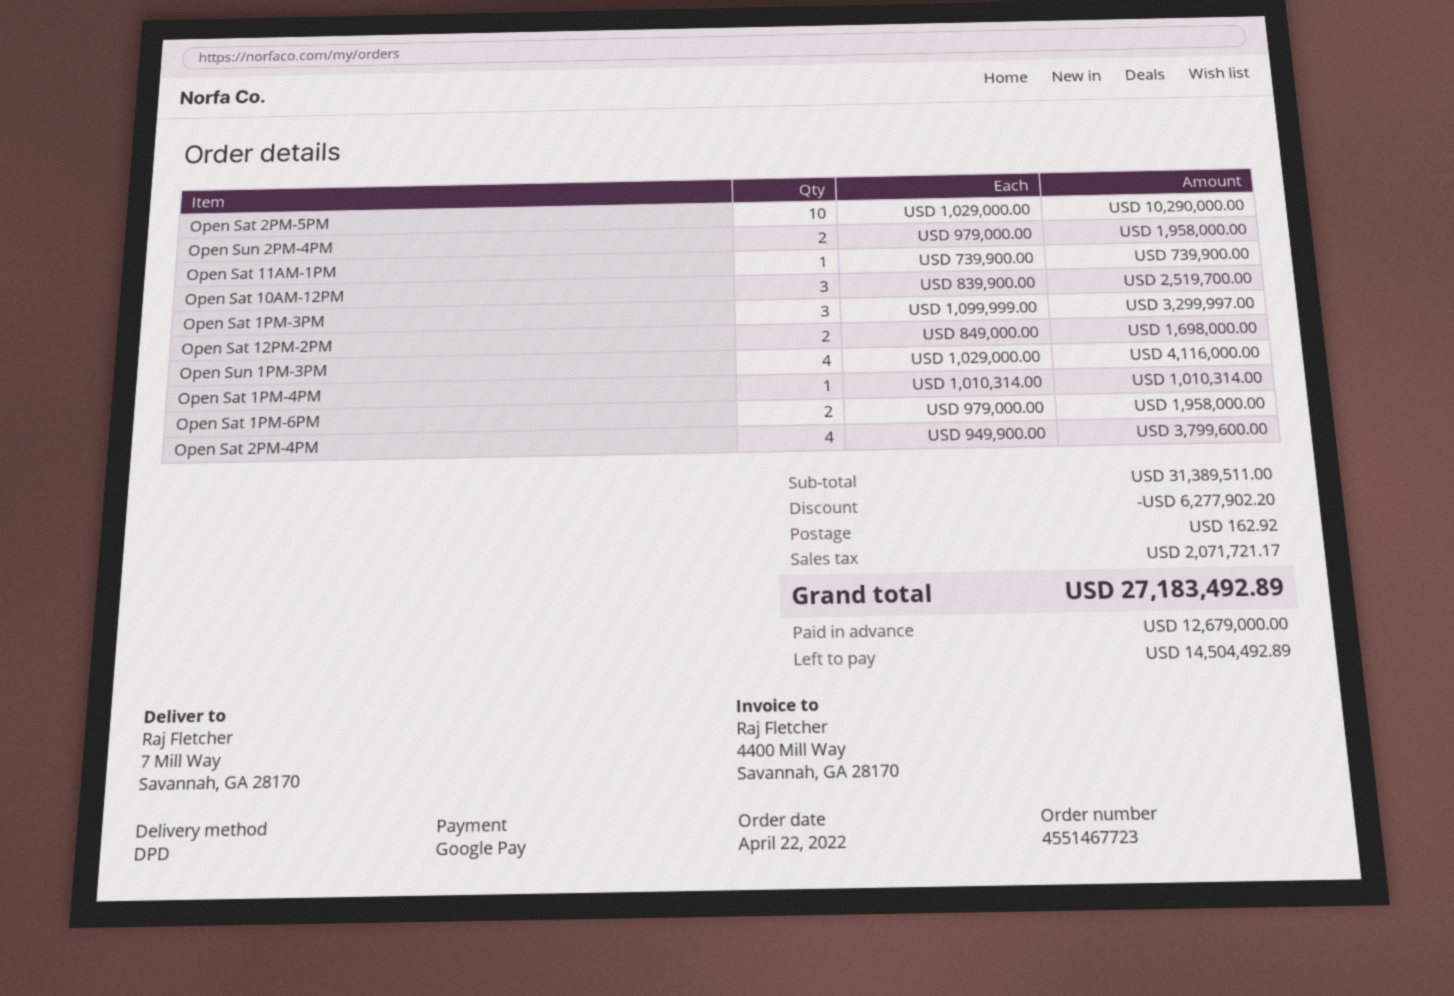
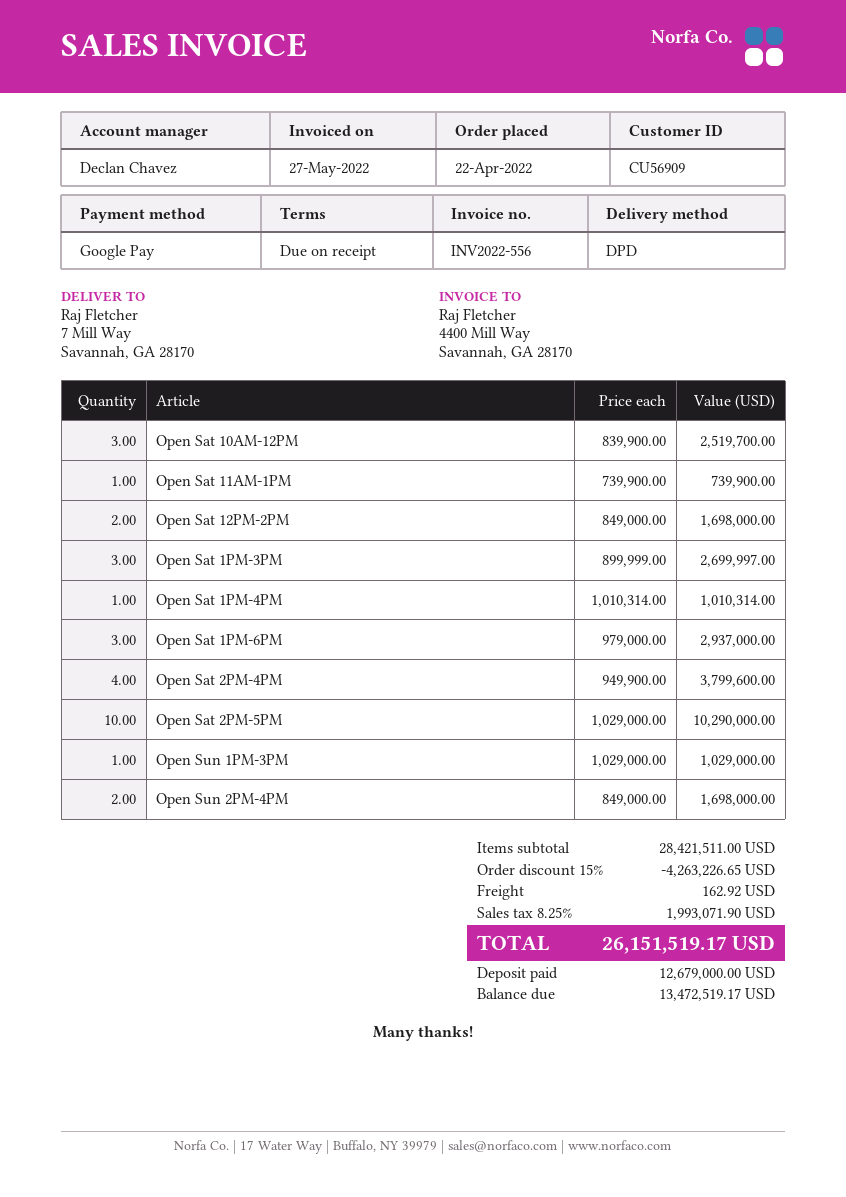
Open Sun 2PM-4PM: 2 x 979000.00 = 1958000.00 -> 2 x 849000.00 = 1698000.00
Open Sat 1PM-3PM: 3 x 1099999.00 = 3299997.00 -> 3 x 899999.00 = 2699997.00
Open Sun 1PM-3PM: 4 x 1029000.00 = 4116000.00 -> 1 x 1029000.00 = 1029000.00
Open Sat 1PM-6PM: 2 x 979000.00 = 1958000.00 -> 3 x 979000.00 = 2937000.00
subtotal: 31389511.00 -> 28421511.00
discount: 6277902.20 -> 4263226.65
tax: 2071721.17 -> 1993071.90
total: 27183492.89 -> 26151519.17
balance: 14504492.89 -> 13472519.17

